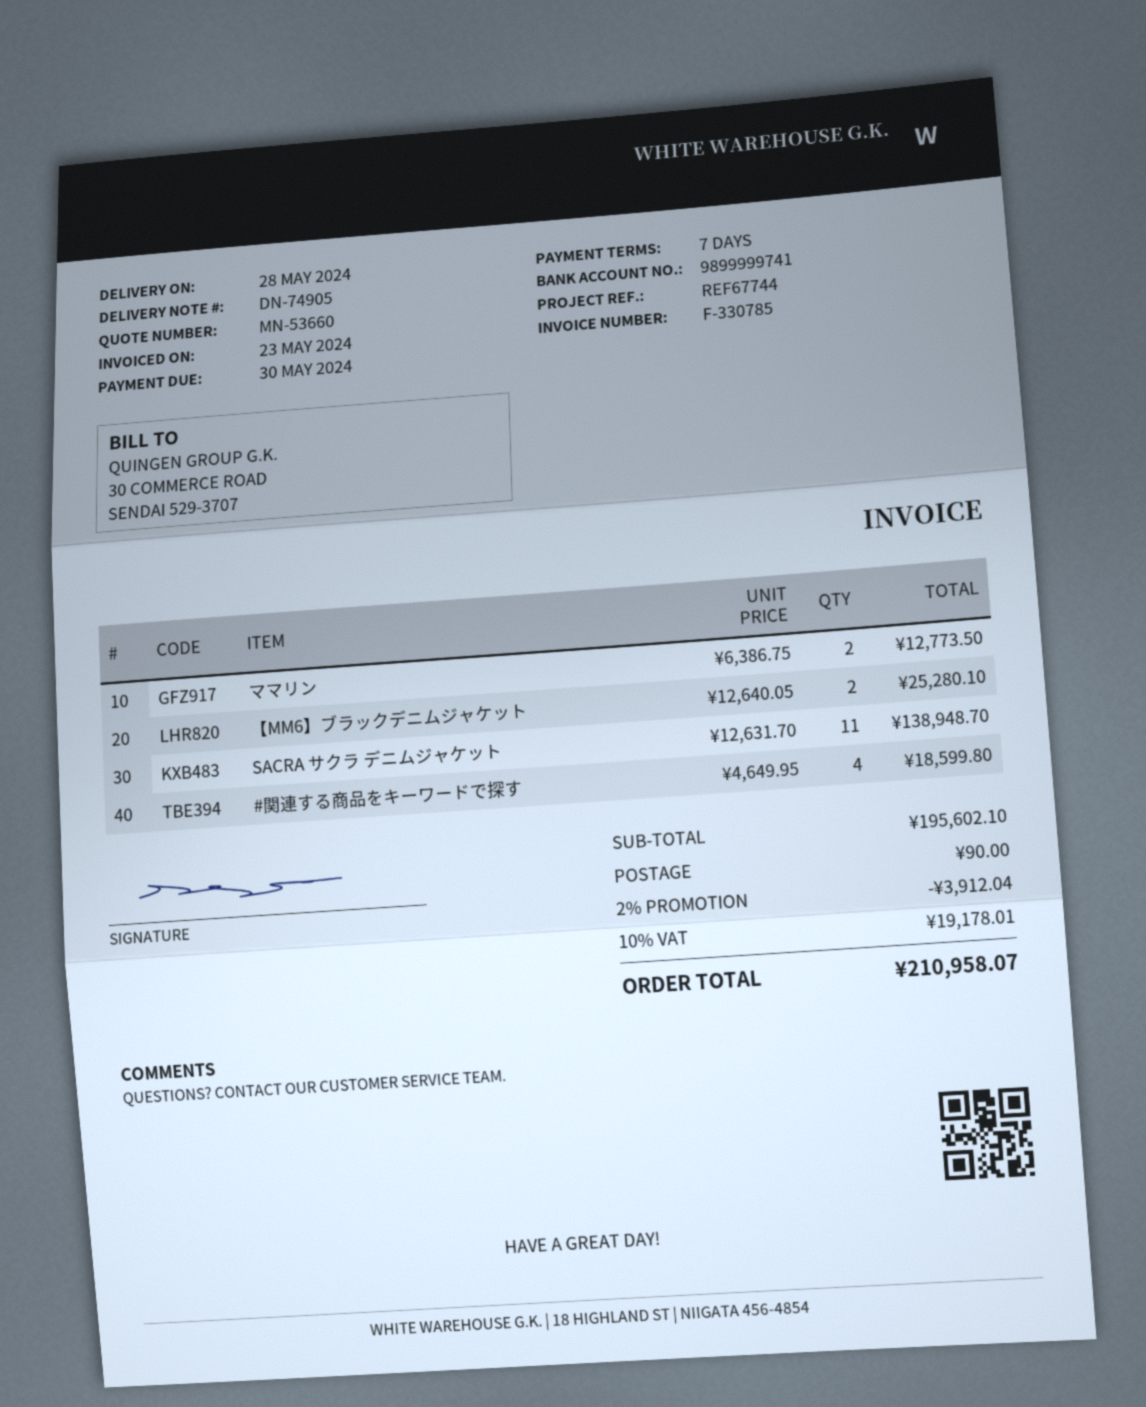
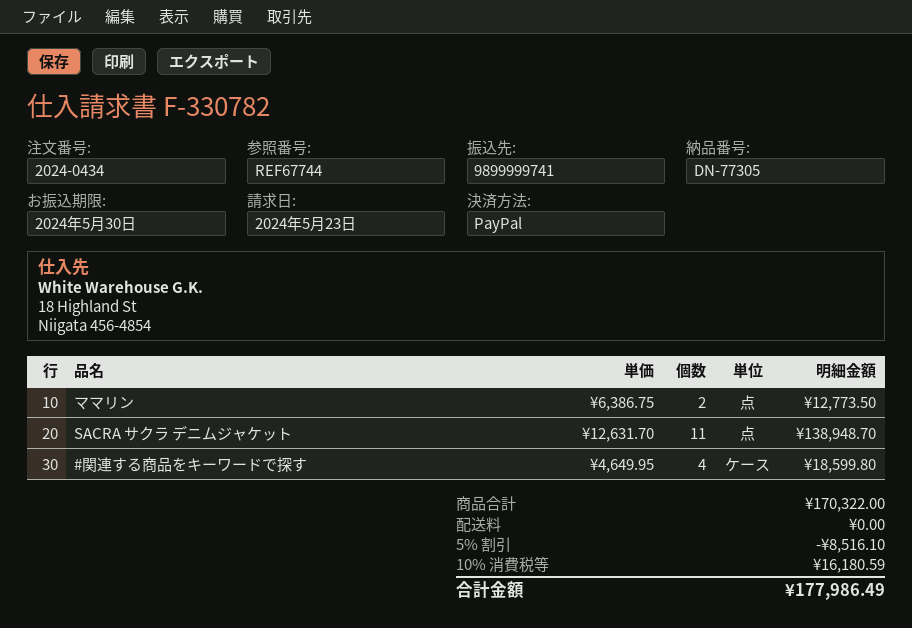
delivery note number: DN-74905 -> DN-77305
invoice number: F-330785 -> F-330782
【MM6】ブラックデニムジャケット: 2 x 12640.05 = 25280.10 -> none
subtotal: 195602.10 -> 170322.00
discount: 2% = 3912.04 -> 5% = 8516.10
shipping: 90.00 -> 0.00
tax: 10% = 19178.01 -> 10% = 16180.59
total: 210958.07 -> 177986.49

